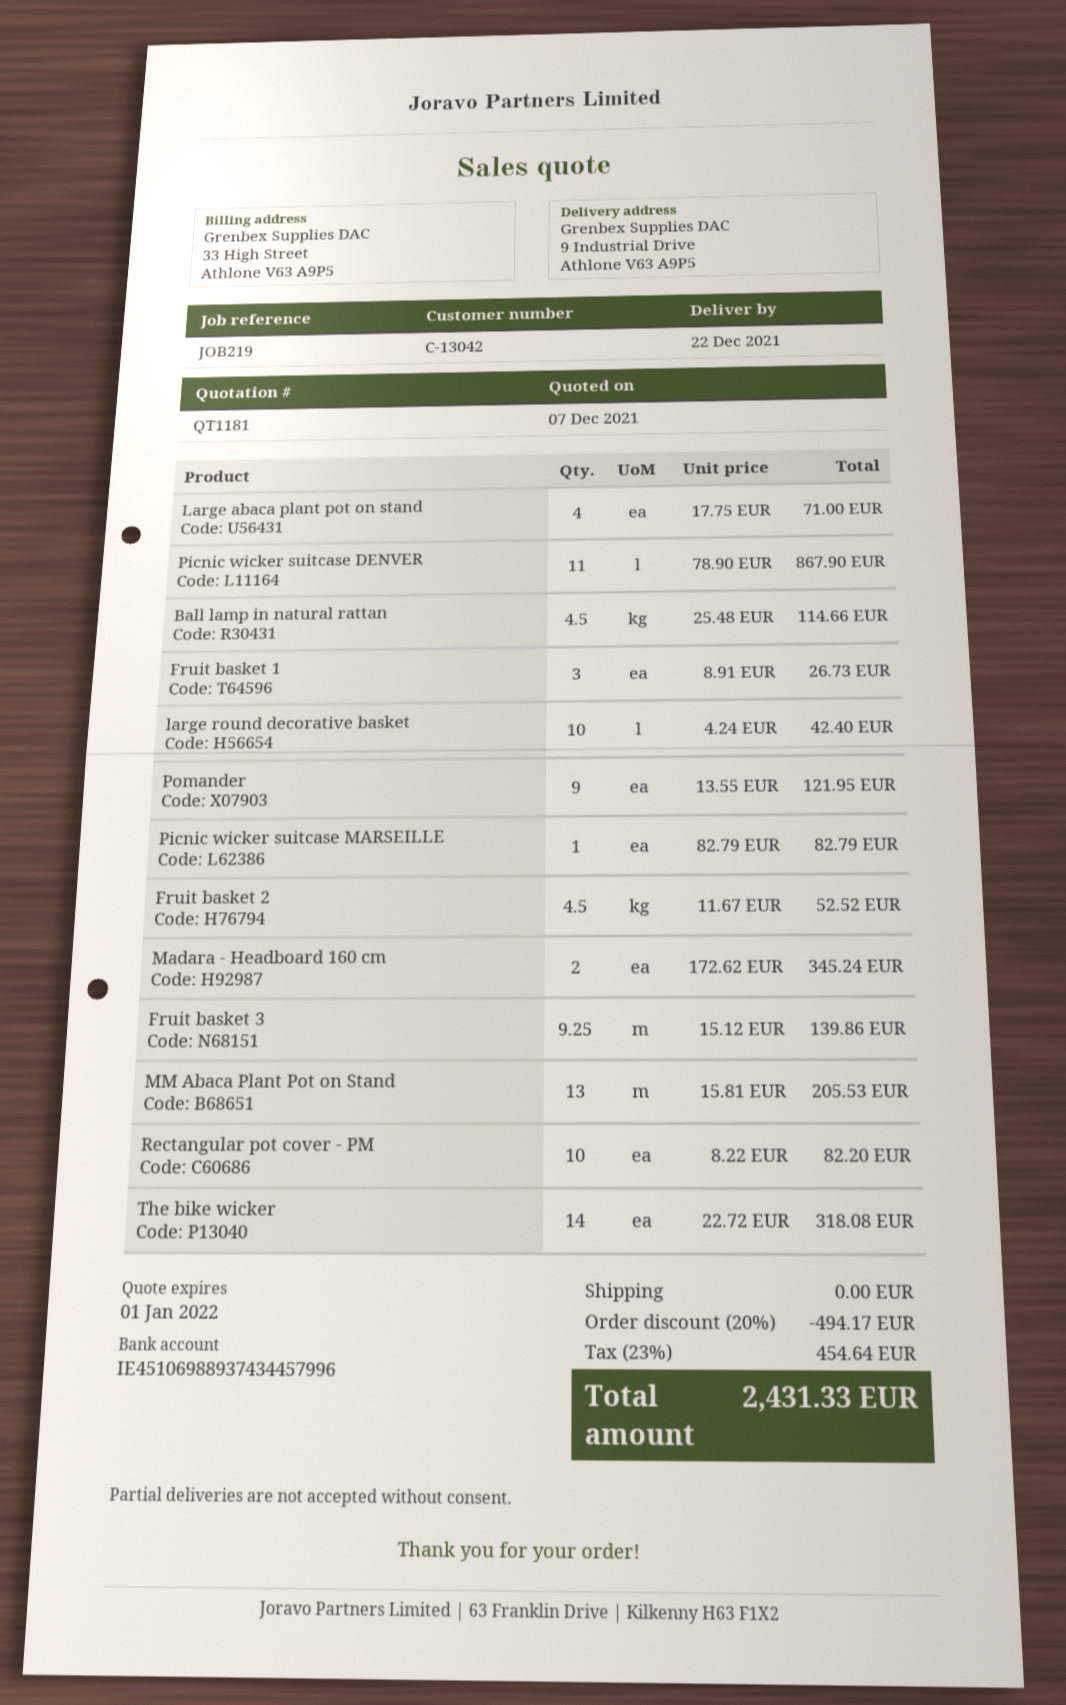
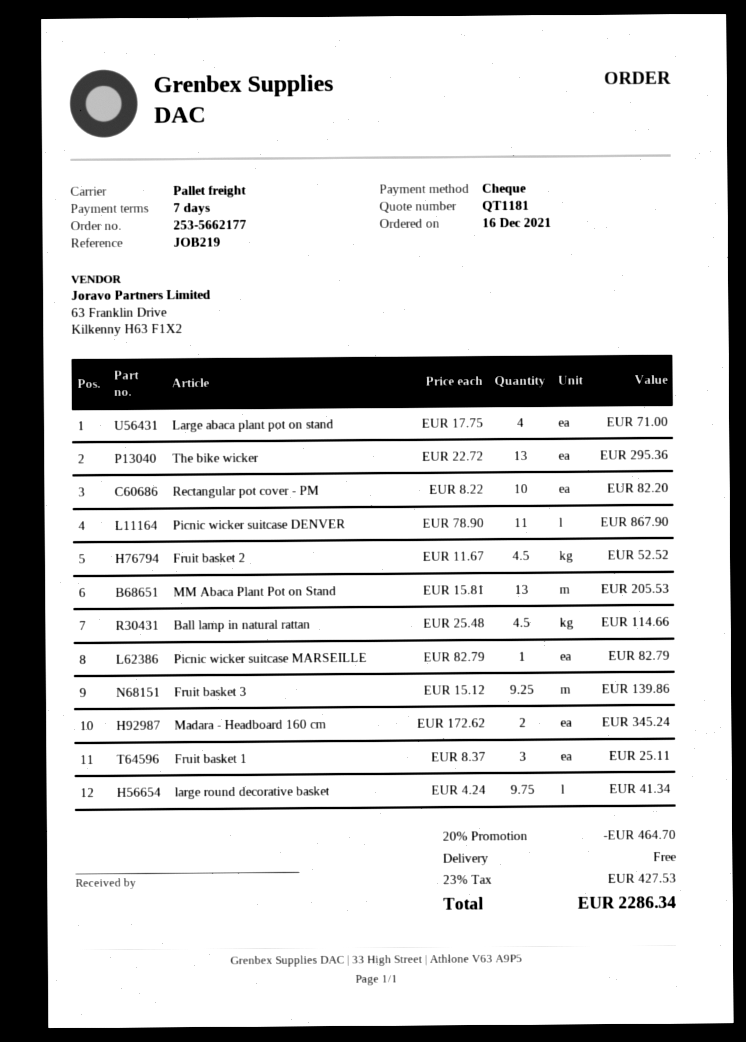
Fruit basket 1: 3 x 8.91 = 26.73 -> 3 x 8.37 = 25.11
large round decorative basket: 10 x 4.24 = 42.40 -> 9.75 x 4.24 = 41.34
Pomander: 9 x 13.55 = 121.95 -> none
The bike wicker: 14 x 22.72 = 318.08 -> 13 x 22.72 = 295.36
discount: 20% = 494.17 -> 20% = 464.70
tax: 23% = 454.64 -> 23% = 427.53
total: 2431.33 -> 2286.34

